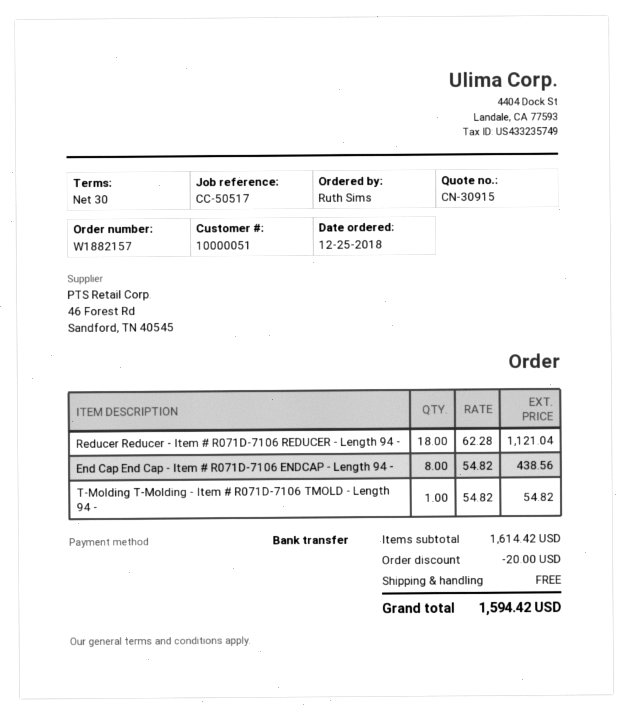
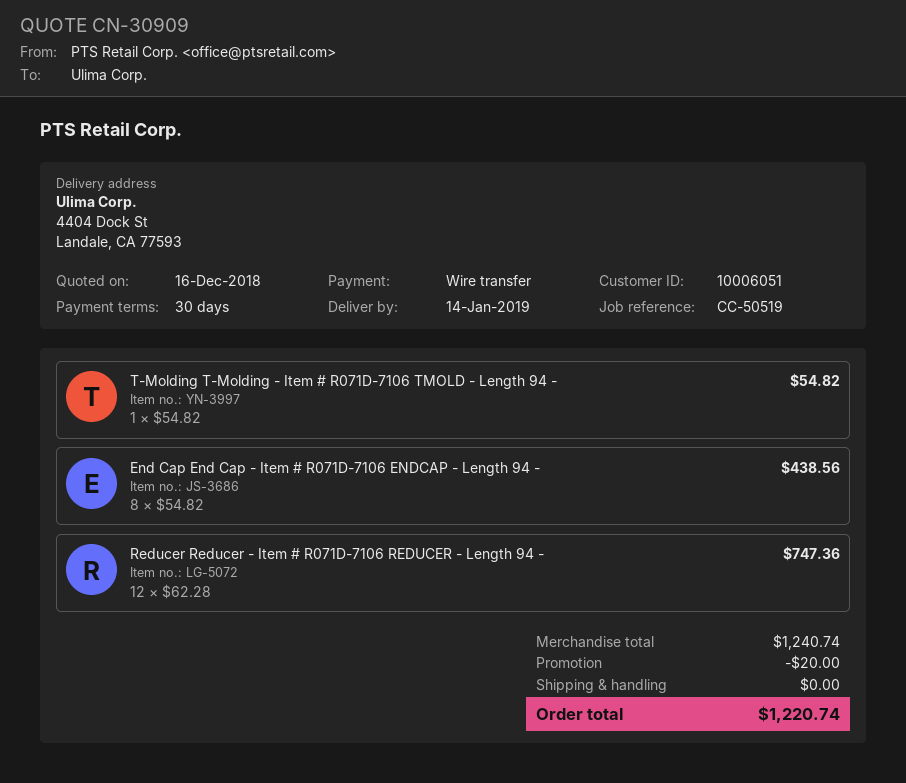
quote number: CN-30915 -> CN-30909
customer number: 10000051 -> 10006051
reference: CC-50517 -> CC-50519
Reducer Reducer - Item # R071D-7106 REDUCER - Length 94 -: 18 x 62.28 = 1121.04 -> 12 x 62.28 = 747.36
subtotal: 1614.42 -> 1240.74
total: 1594.42 -> 1220.74

